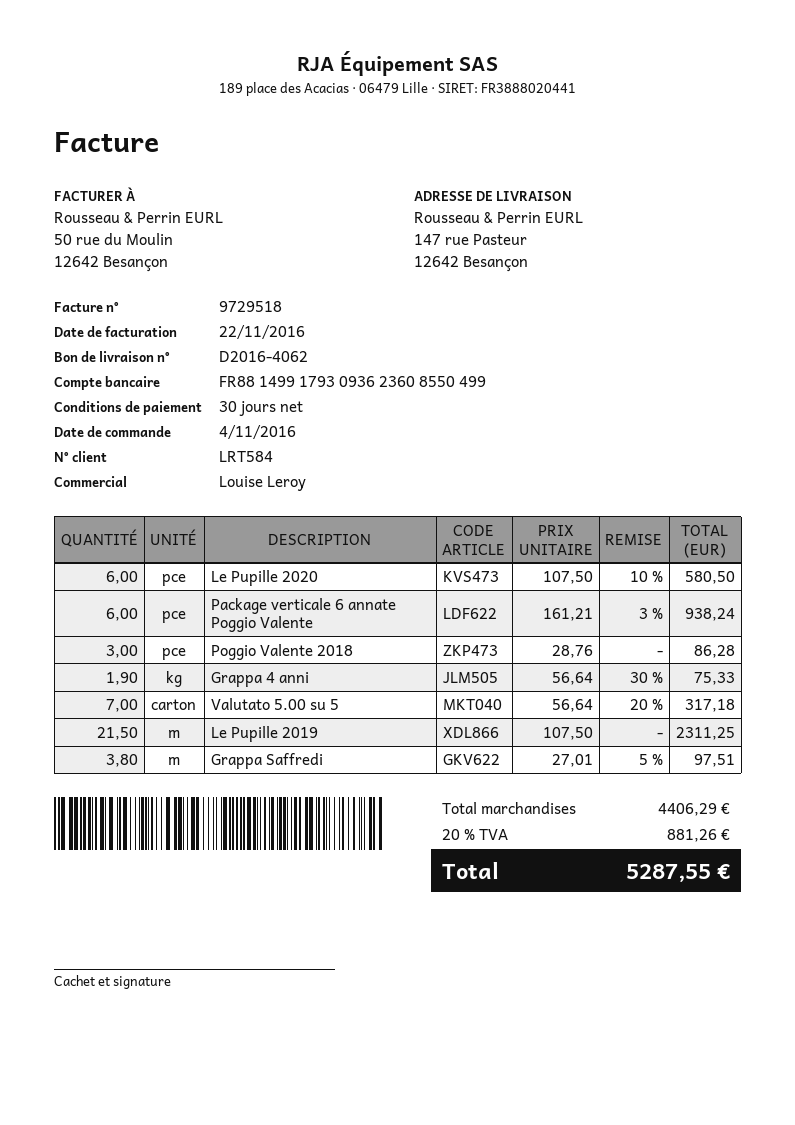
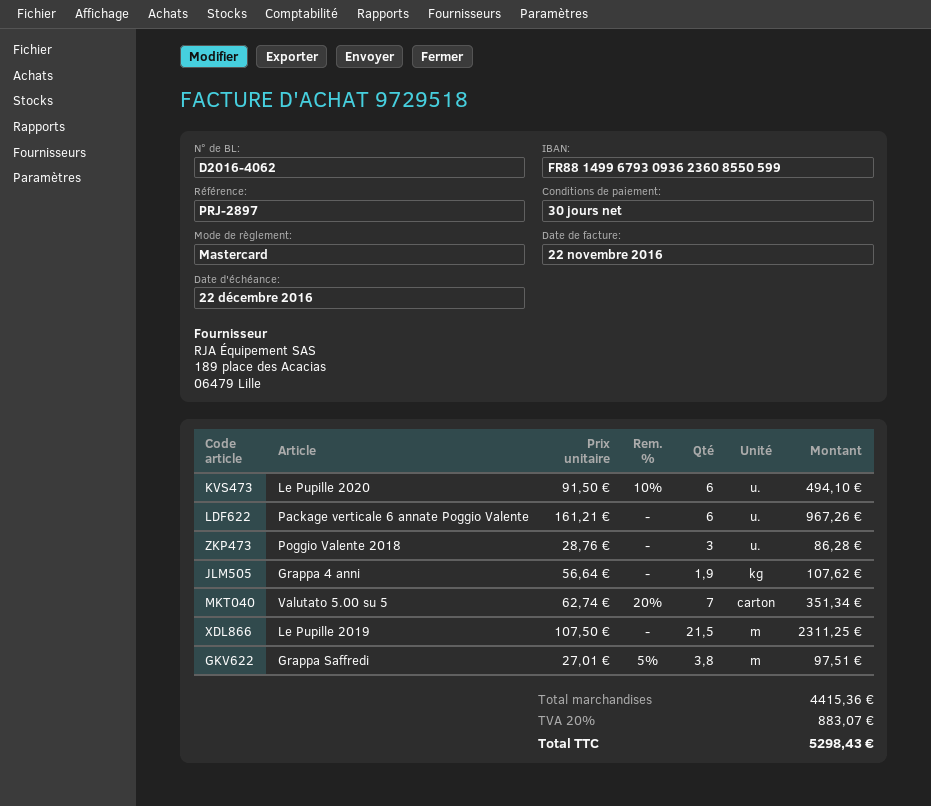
bank account: FR8814991793093623608550499 -> FR8814996793093623608550599
Le Pupille 2020: 6 x 107.50 - 10% = 580.50 -> 6 x 91.50 - 10% = 494.10
Package verticale 6 annate Poggio Valente: 6 x 161.21 - 3% = 938.24 -> 6 x 161.21 = 967.26
Grappa 4 anni: 1.9 x 56.64 - 30% = 75.33 -> 1.9 x 56.64 = 107.62
Valutato 5.00 su 5: 7 x 56.64 - 20% = 317.18 -> 7 x 62.74 - 20% = 351.34
subtotal: 4406.29 -> 4415.36
tax: 20% = 881.26 -> 20% = 883.07
total: 5287.55 -> 5298.43

